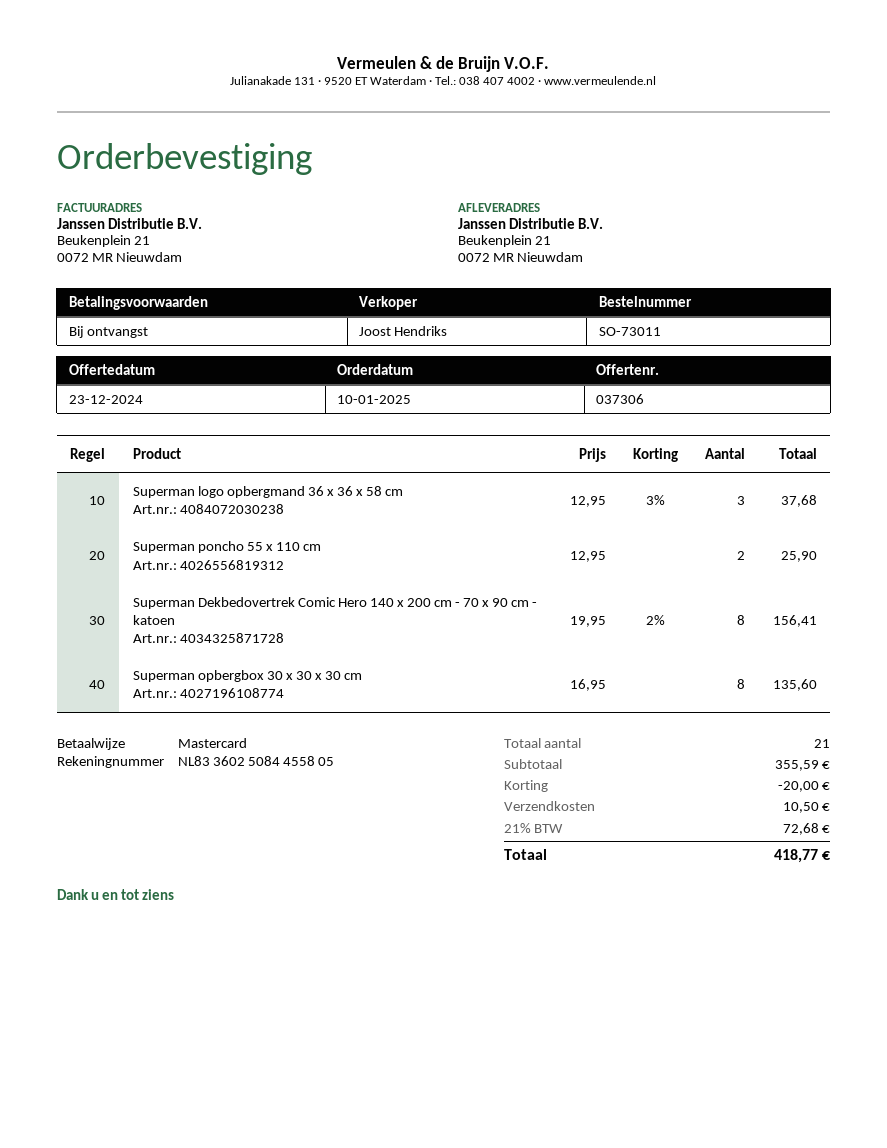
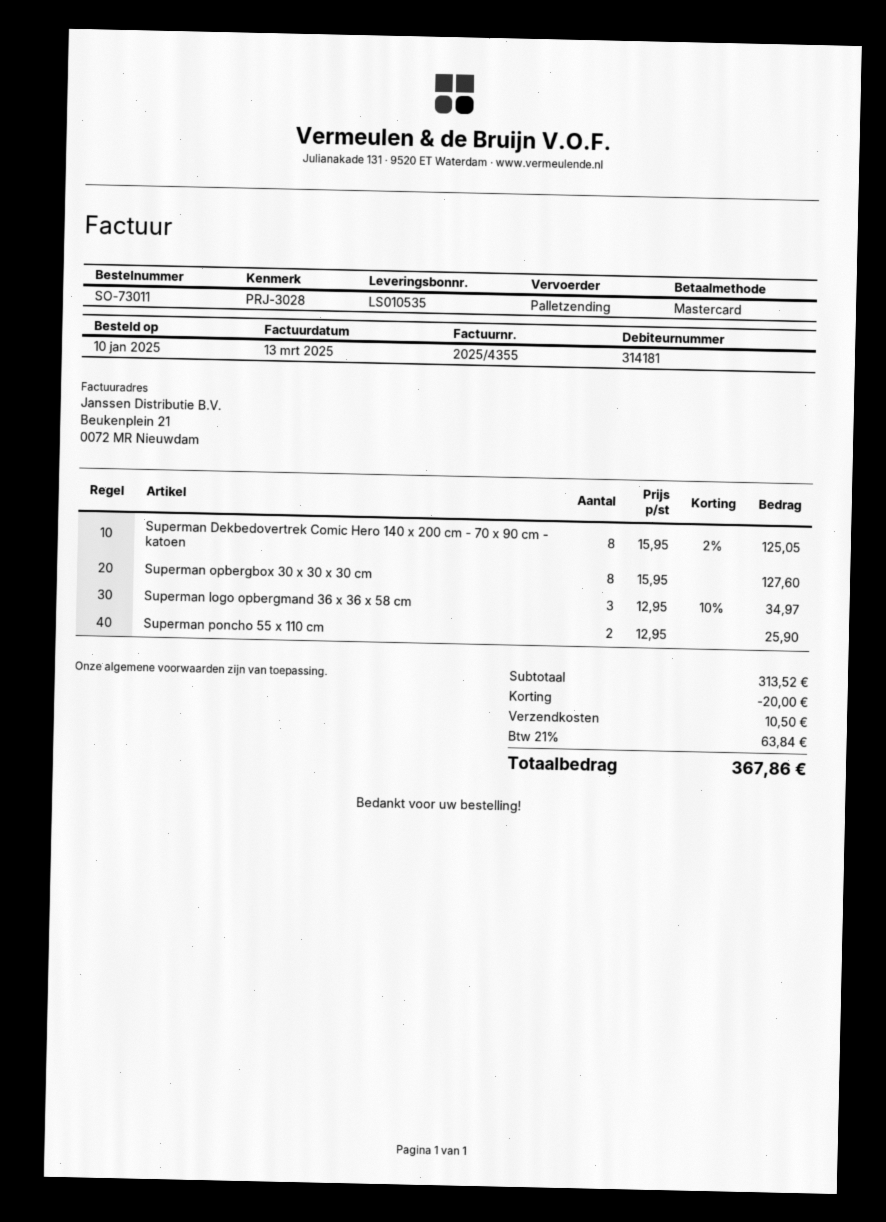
Superman logo opbergmand 36 x 36 x 58 cm: 3 x 12.95 - 3% = 37.68 -> 3 x 12.95 - 10% = 34.97
Superman Dekbedovertrek Comic Hero 140 x 200 cm - 70 x 90 cm - katoen: 8 x 19.95 - 2% = 156.41 -> 8 x 15.95 - 2% = 125.05
Superman opbergbox 30 x 30 x 30 cm: 8 x 16.95 = 135.60 -> 8 x 15.95 = 127.60
subtotal: 355.59 -> 313.52
tax: 21% = 72.68 -> 21% = 63.84
total: 418.77 -> 367.86

